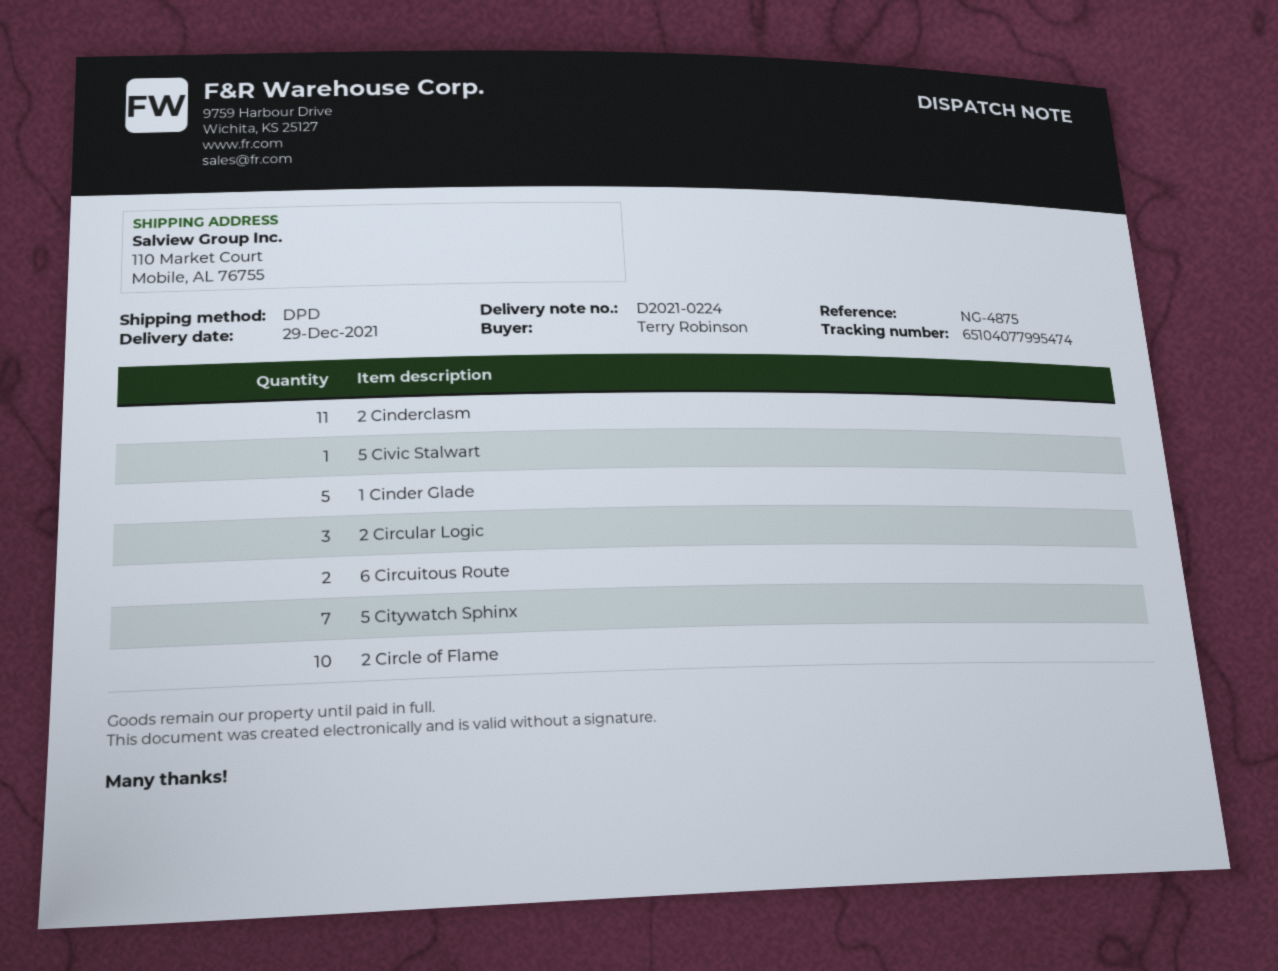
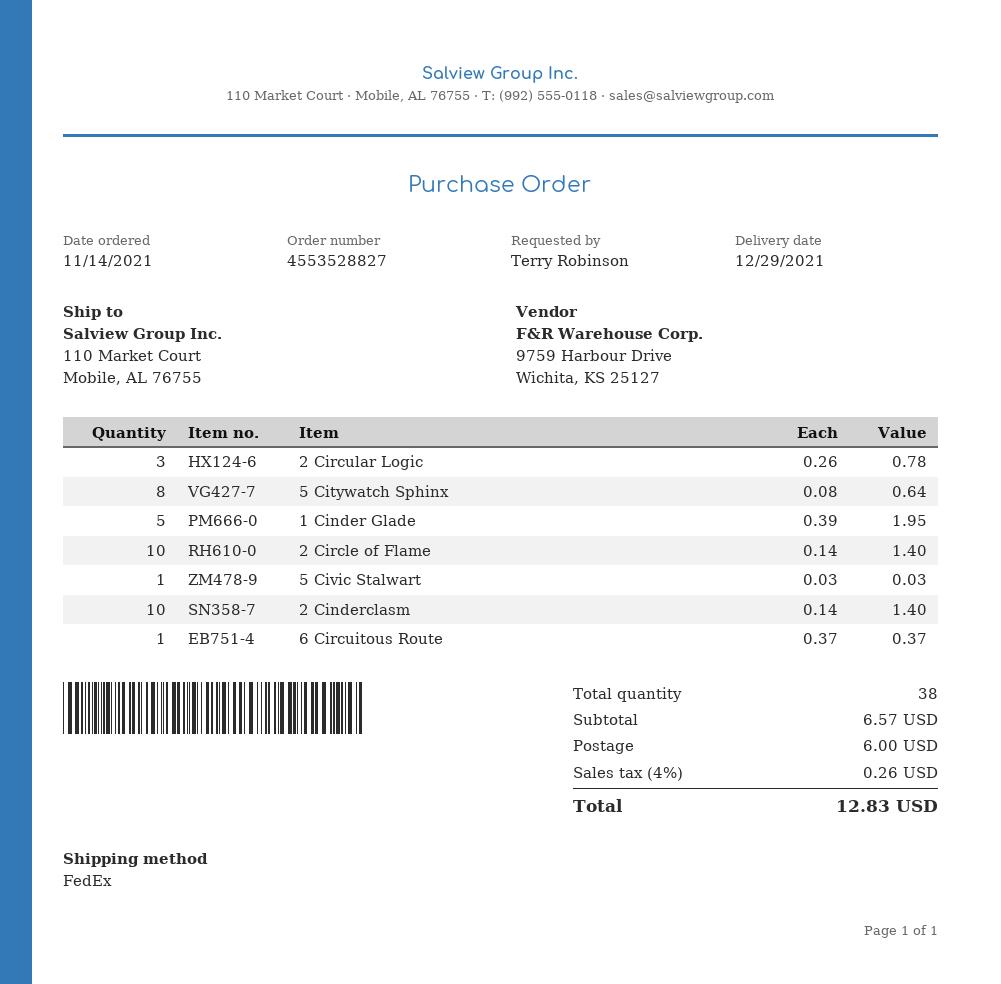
shipping method: DPD -> FedEx
2 Cinderclasm: 11 -> 10
6 Circuitous Route: 2 -> 1
5 Citywatch Sphinx: 7 -> 8

